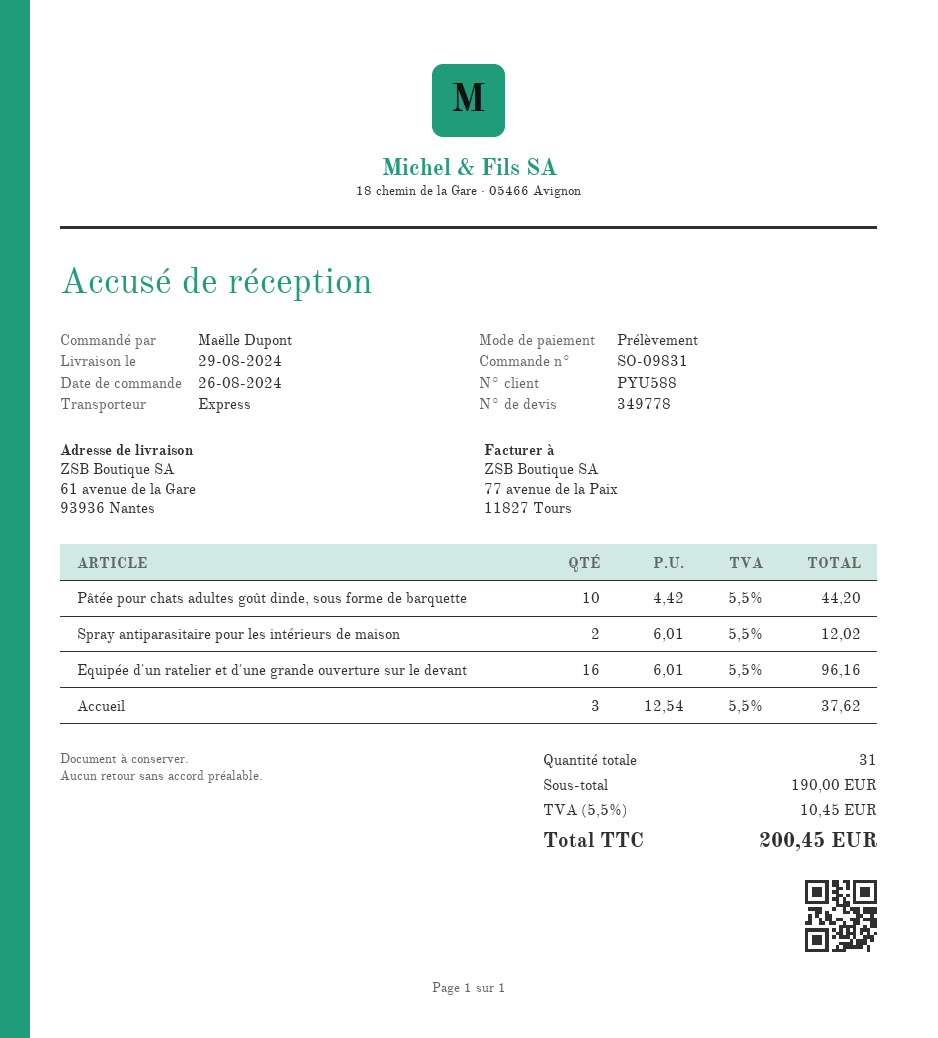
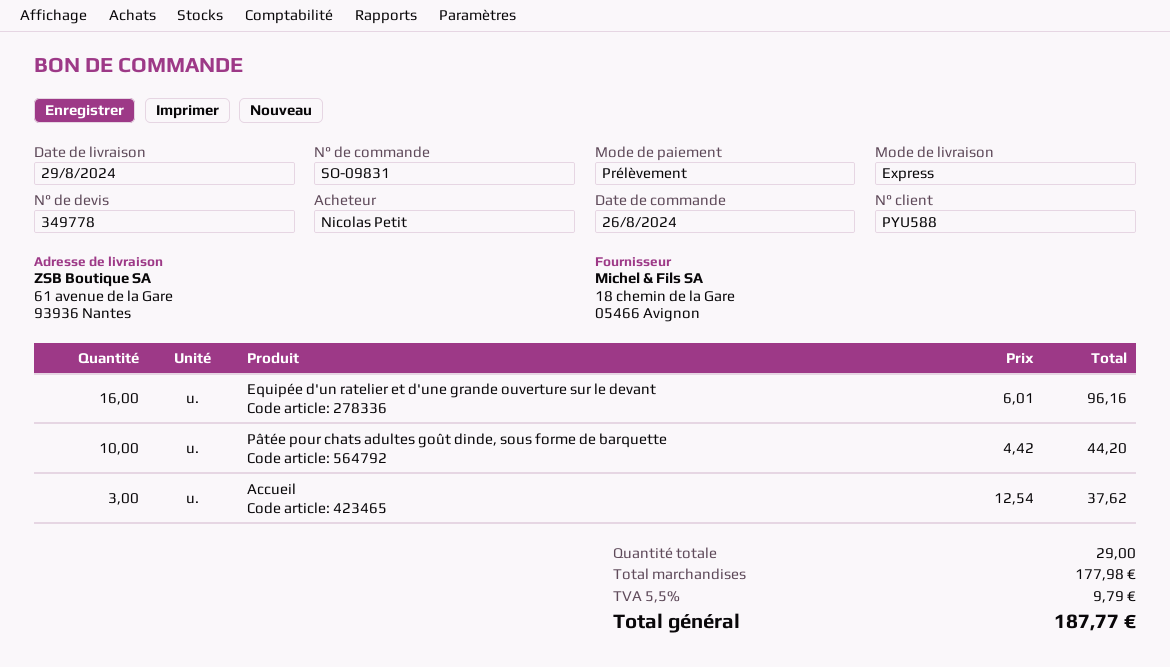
ordered by: Maëlle Dupont -> Nicolas Petit
Spray antiparasitaire pour les intérieurs de maison: 2 x 6.01 = 12.02 -> none
total quantity: 31 -> 29
subtotal: 190.00 -> 177.98
tax: 5.5% = 10.45 -> 5.5% = 9.79
total: 200.45 -> 187.77

